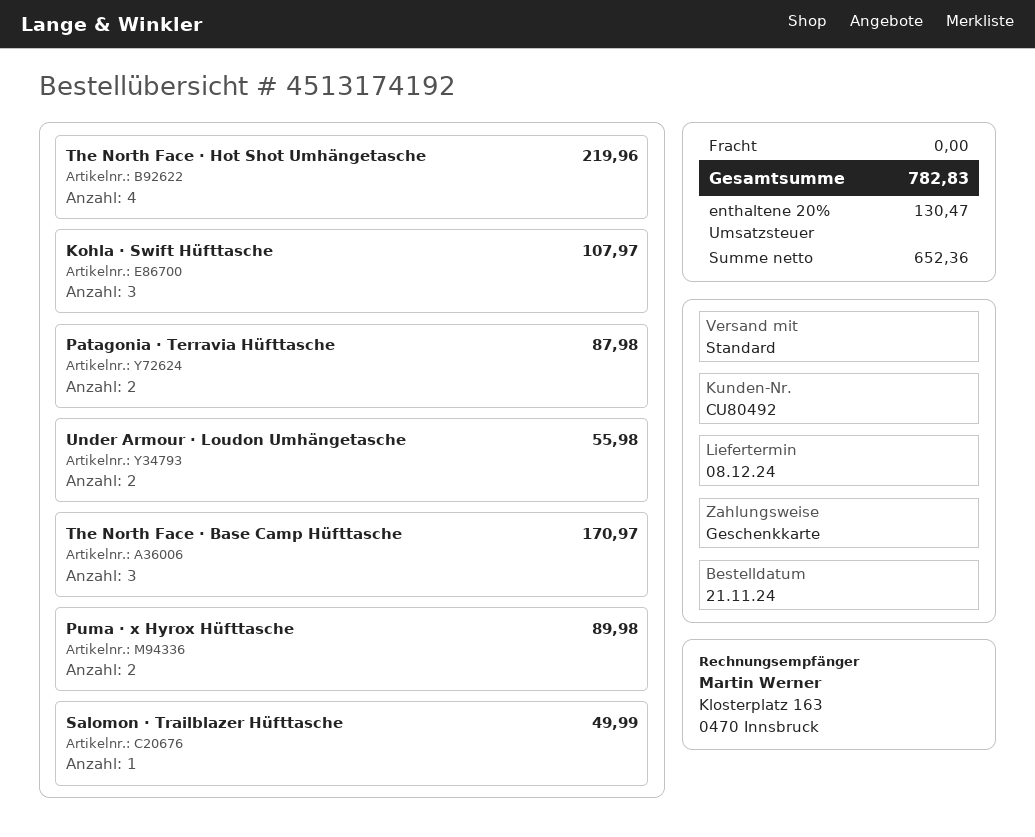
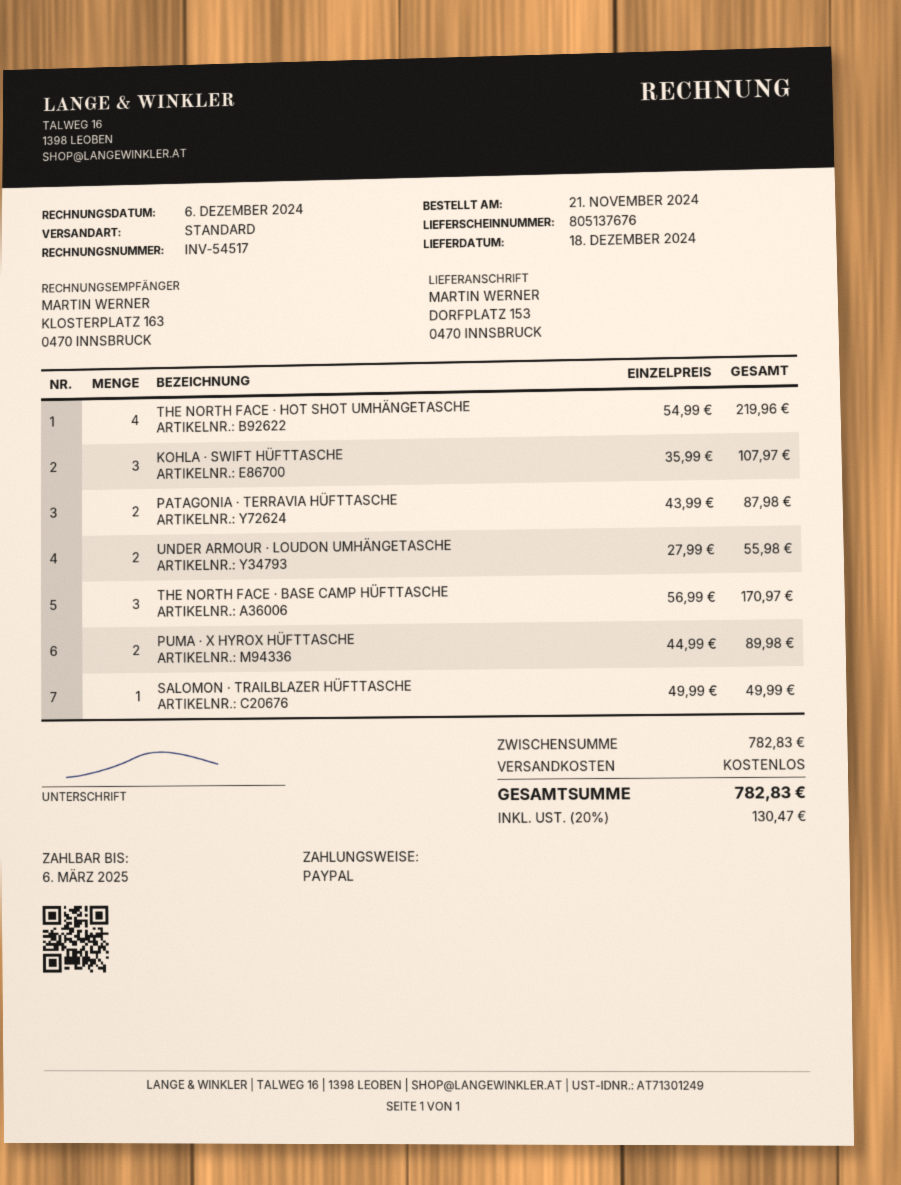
delivery date: 2024-12-08 -> 2024-12-18
payment method: gift card -> PayPal

